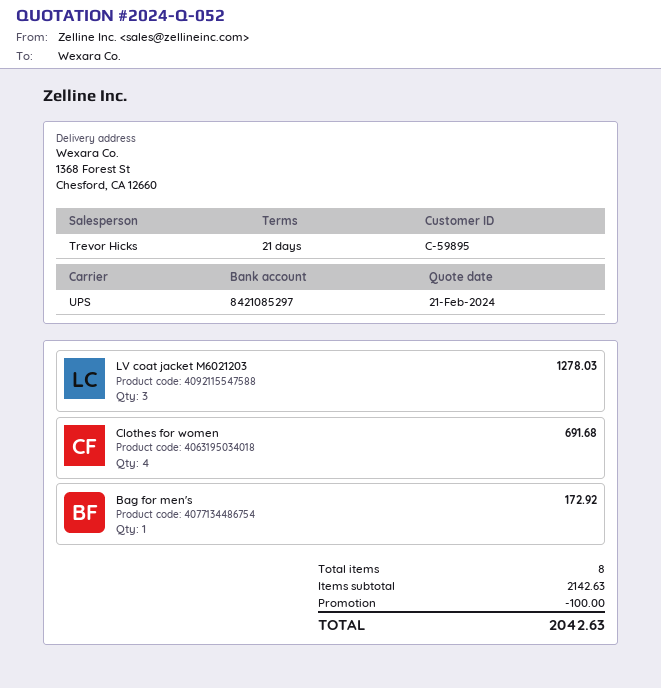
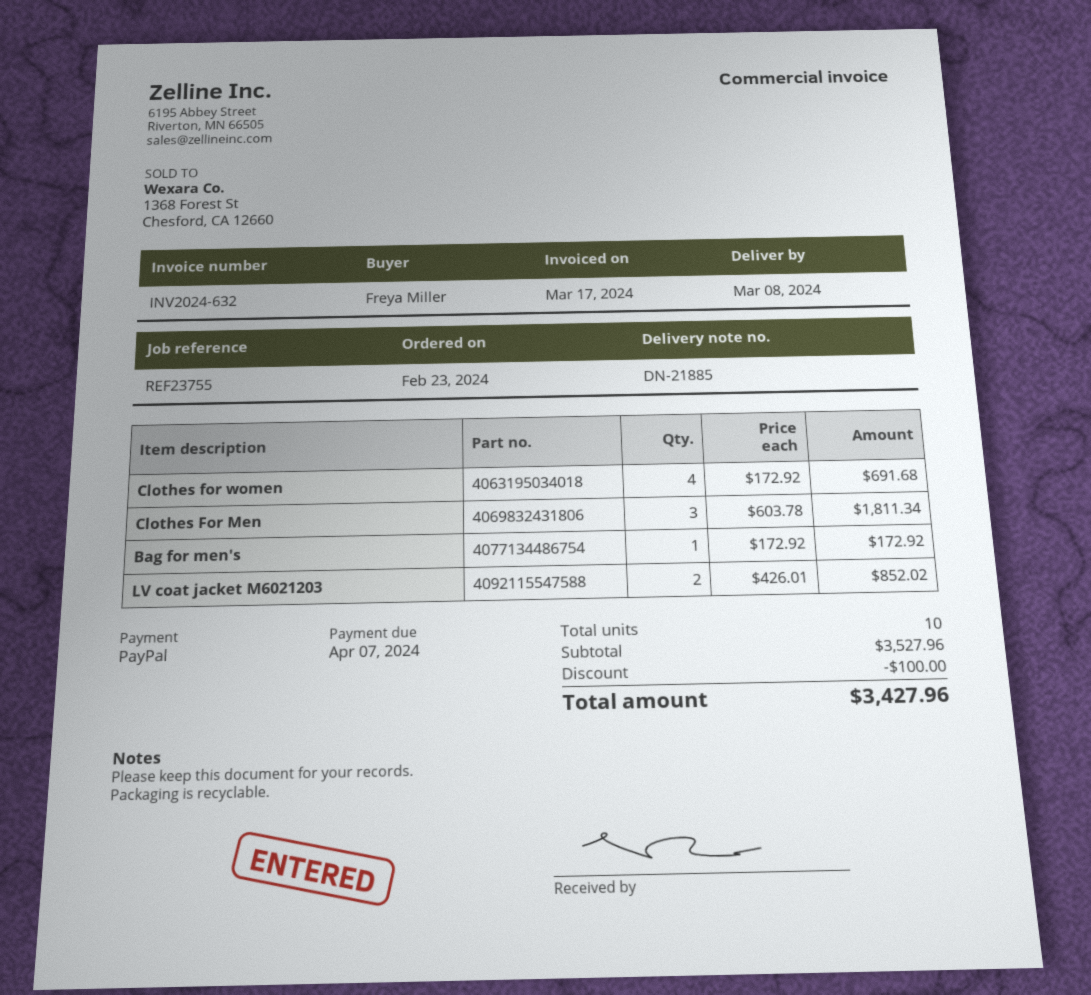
LV coat jacket M6021203: 3 for 1278.03 -> 2 for 852.02
Clothes For Men: none -> 3 for 1811.34
total quantity: 8 -> 10
subtotal: 2142.63 -> 3527.96
total: 2042.63 -> 3427.96

